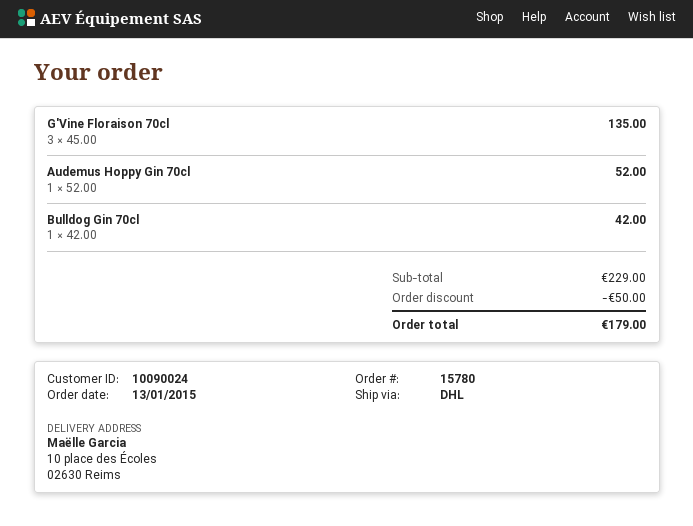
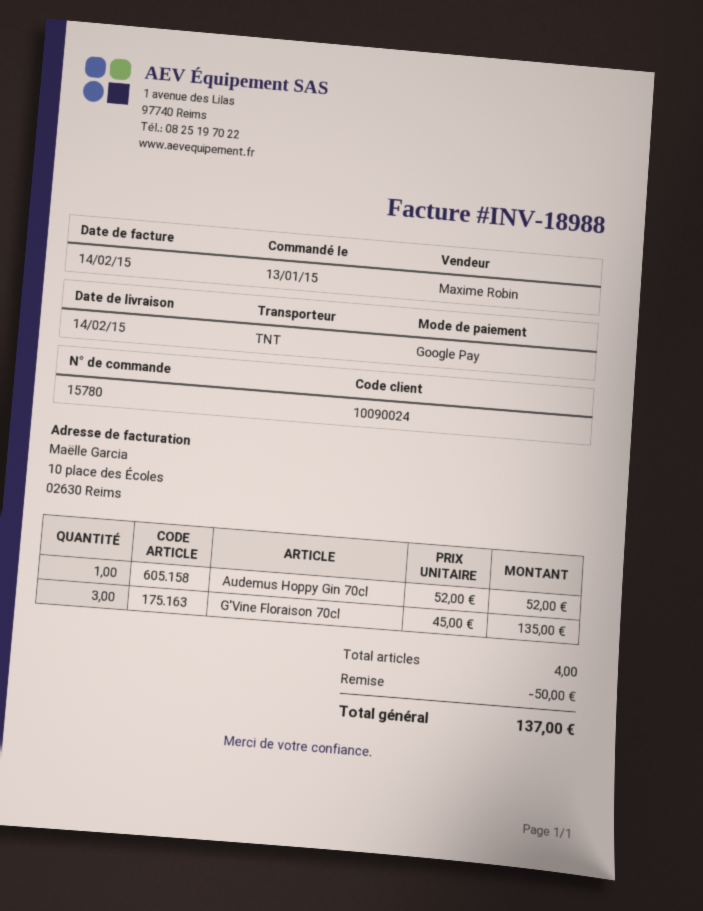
shipping method: DHL -> TNT
Bulldog Gin 70cl: 1 x 42.00 = 42.00 -> none
total: 179.00 -> 137.00

